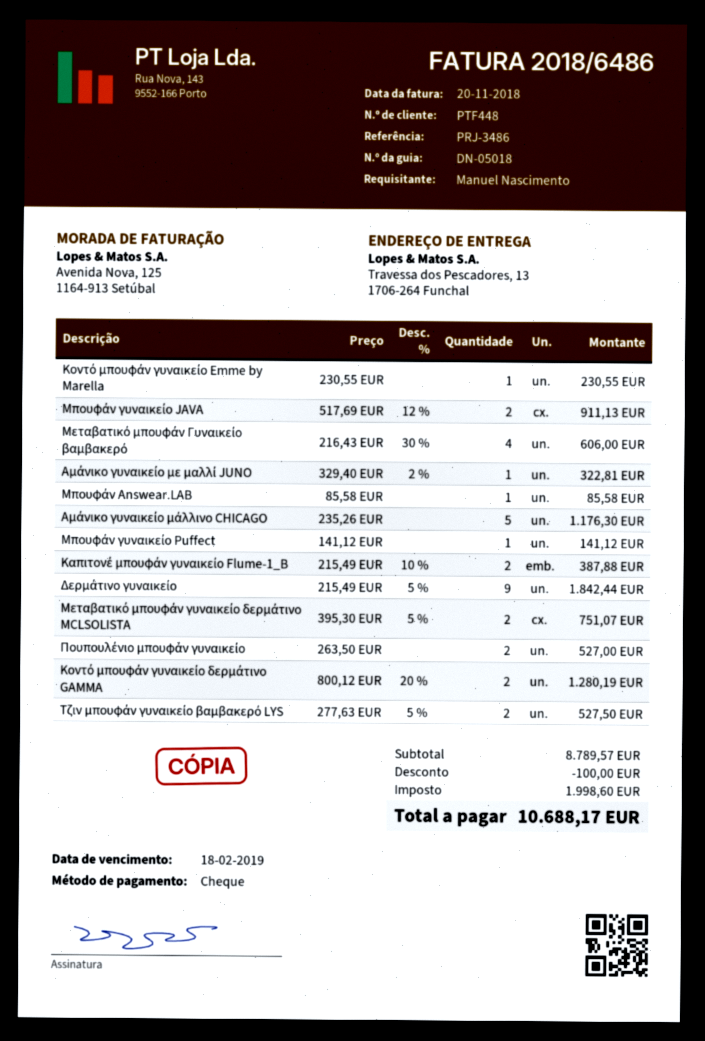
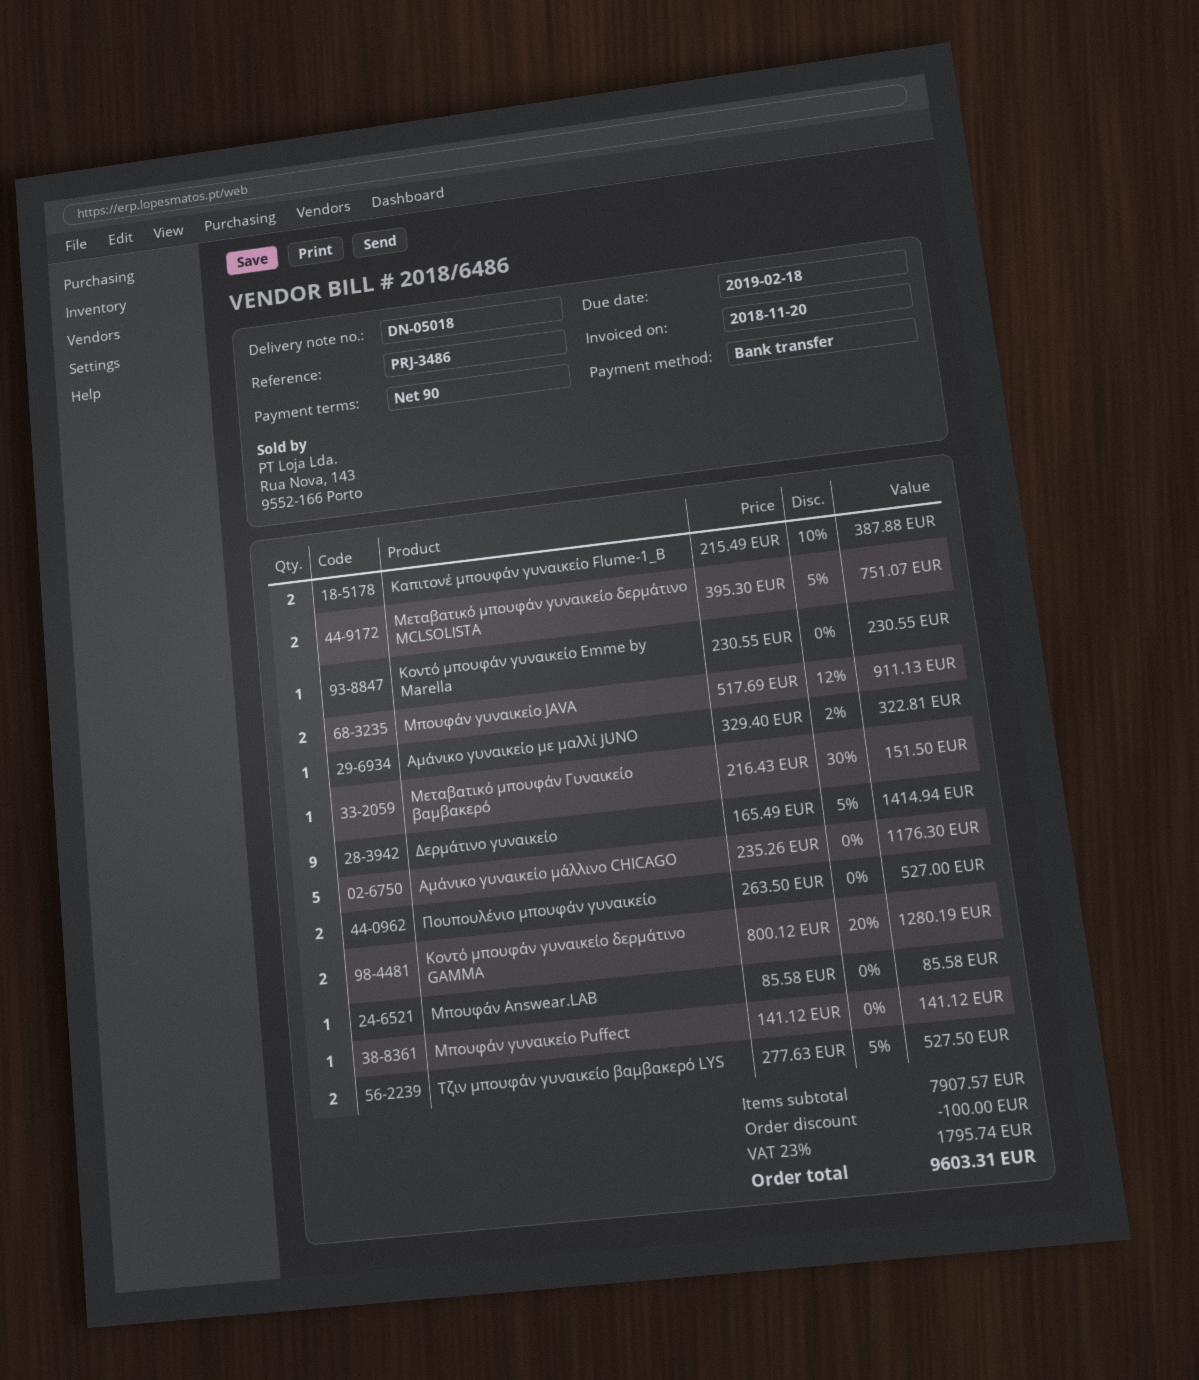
payment method: cheque -> bank transfer
Μεταβατικό μπουφάν Γυναικείο βαμβακερό: 4 x 216.43 - 30% = 606.00 -> 1 x 216.43 - 30% = 151.50
Δερμάτινο γυναικείο: 9 x 215.49 - 5% = 1842.44 -> 9 x 165.49 - 5% = 1414.94
subtotal: 8789.57 -> 7907.57
tax: 1998.60 -> 1795.74
total: 10688.17 -> 9603.31

